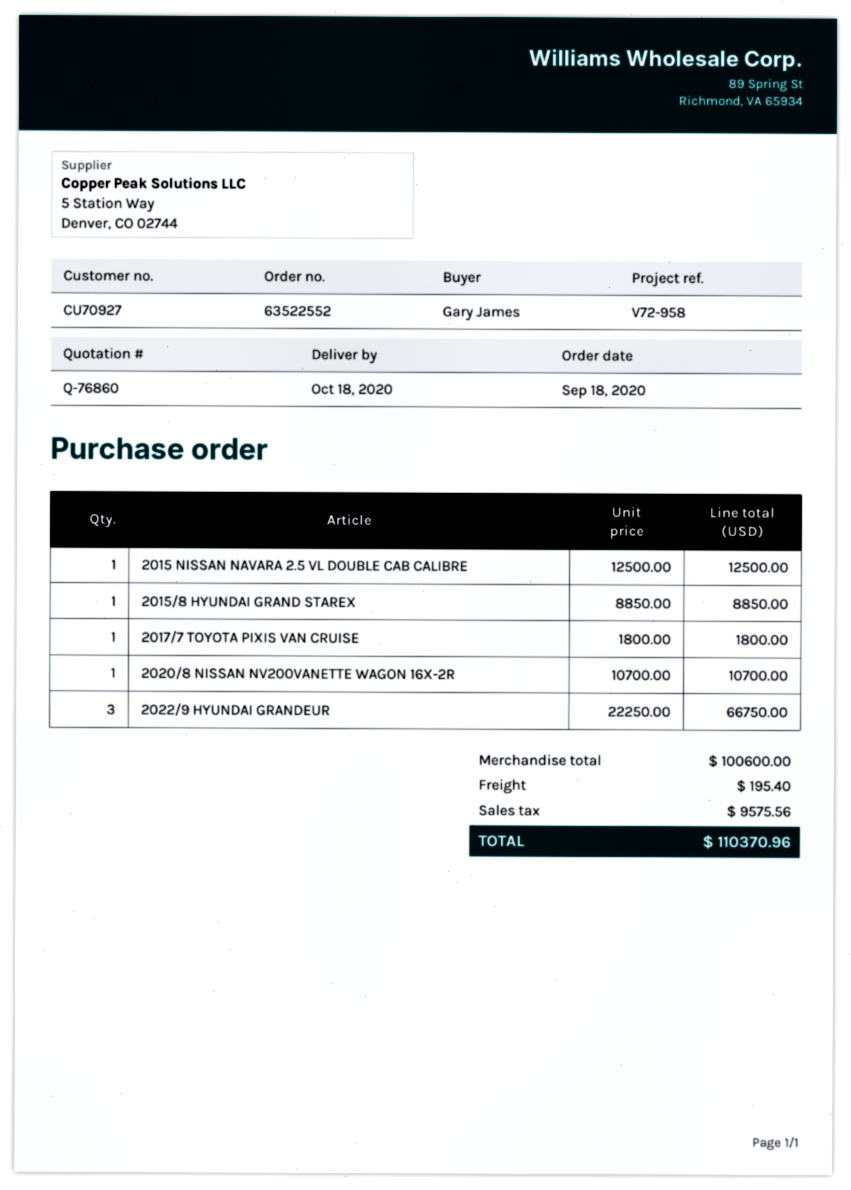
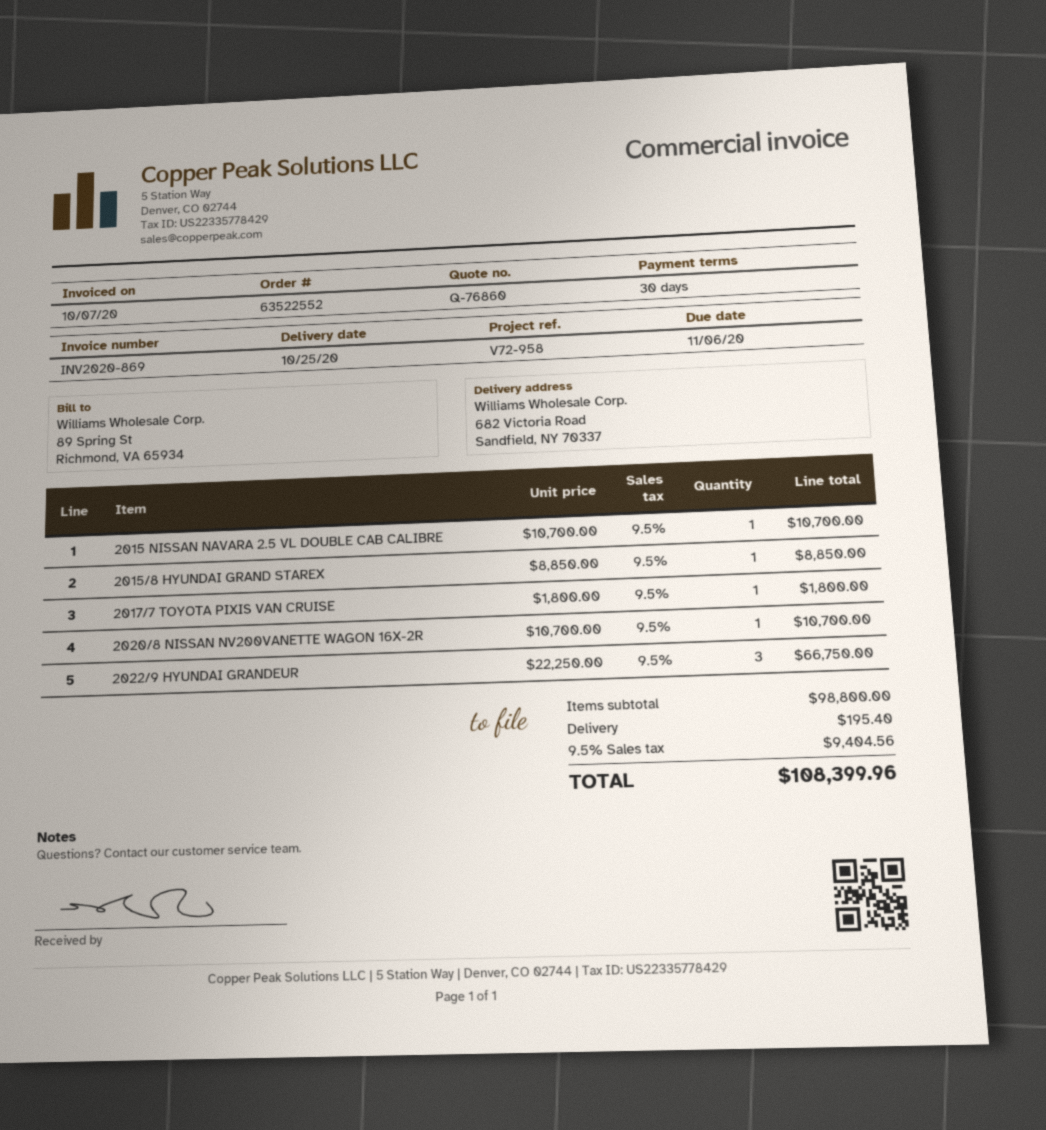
delivery date: 2020-10-18 -> 2020-10-25
2015 NISSAN NAVARA 2.5 VL DOUBLE CAB CALIBRE: 1 x 12500.00 = 12500.00 -> 1 x 10700.00 = 10700.00
subtotal: 100600.00 -> 98800.00
tax: 9575.56 -> 9404.56
total: 110370.96 -> 108399.96

